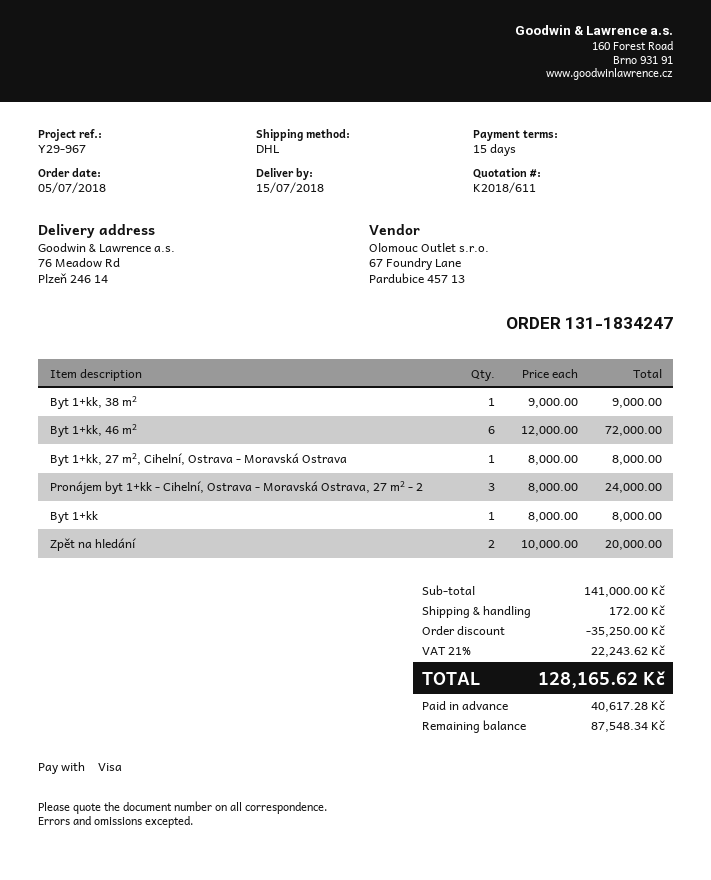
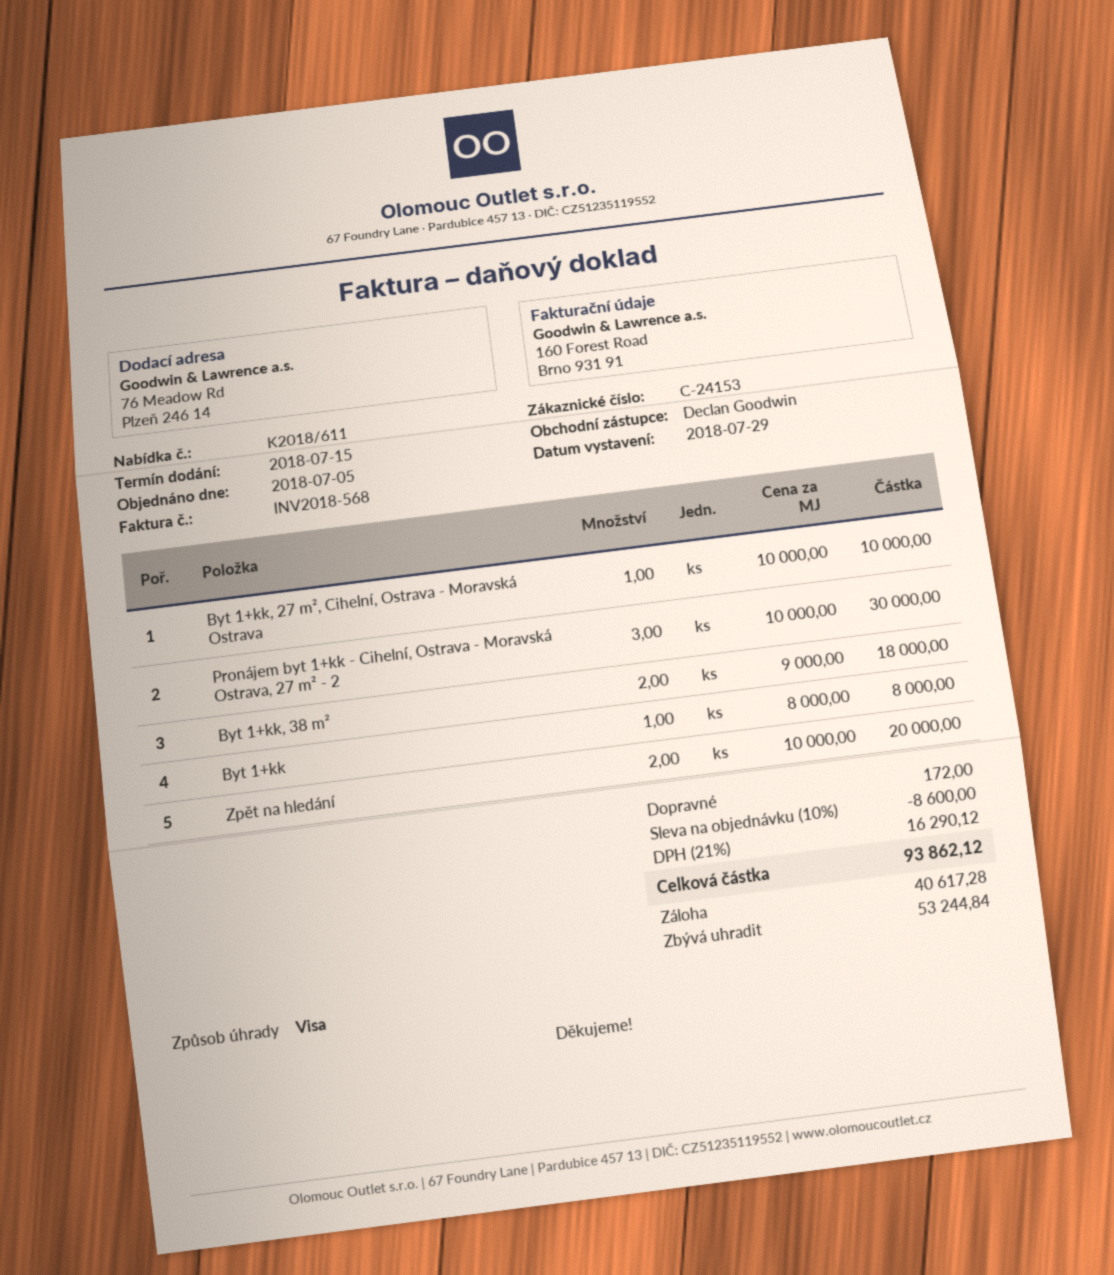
Byt 1+kk, 38 m²: 1 x 9000.00 = 9000.00 -> 2 x 9000.00 = 18000.00
Byt 1+kk, 46 m²: 6 x 12000.00 = 72000.00 -> none
Byt 1+kk, 27 m², Cihelní, Ostrava - Moravská Ostrava: 1 x 8000.00 = 8000.00 -> 1 x 10000.00 = 10000.00
Pronájem byt 1+kk - Cihelní, Ostrava - Moravská Ostrava, 27 m² - 2: 3 x 8000.00 = 24000.00 -> 3 x 10000.00 = 30000.00
discount: 35250.00 -> 8600.00
tax: 21% = 22243.62 -> 21% = 16290.12
total: 128165.62 -> 93862.12
balance: 87548.34 -> 53244.84

